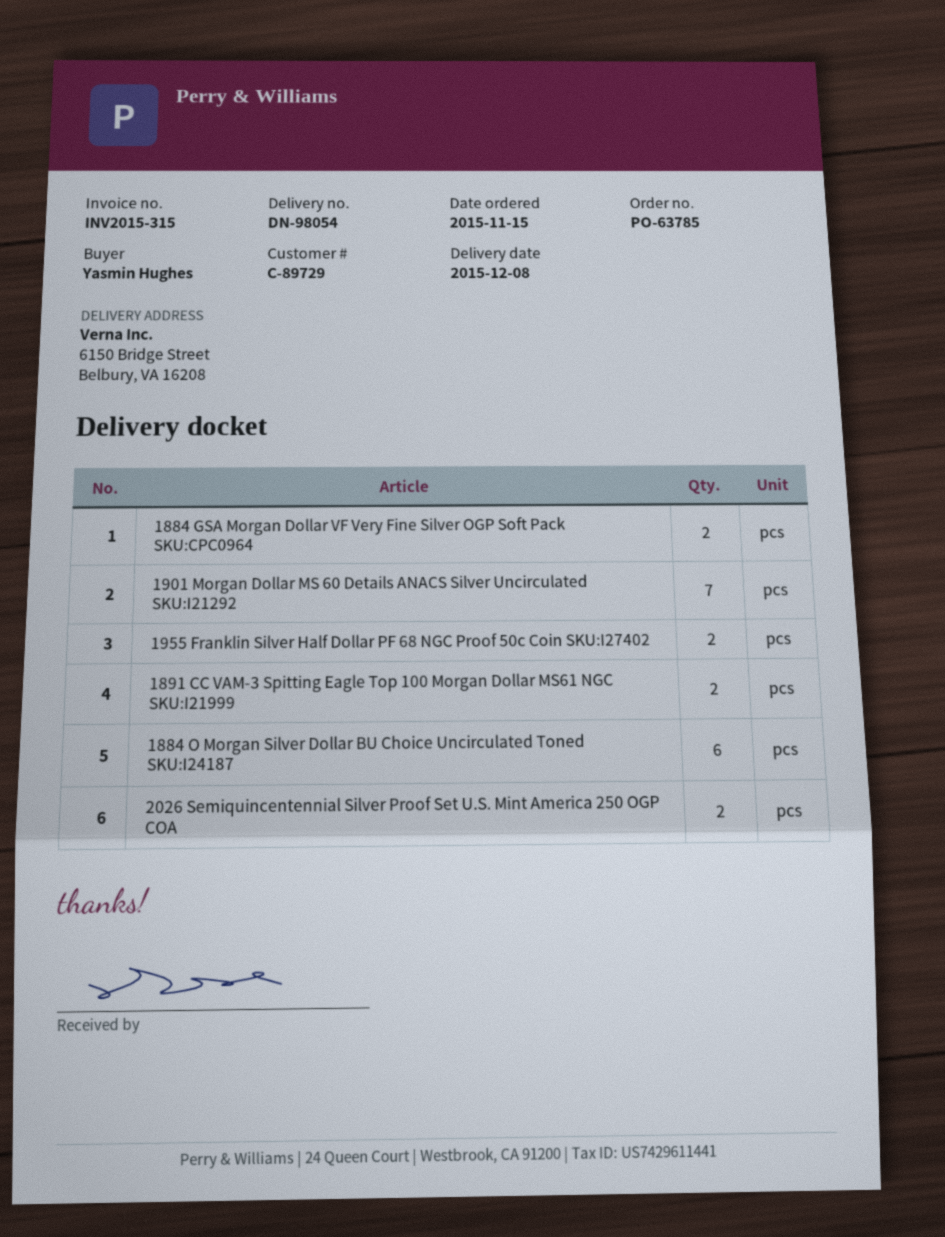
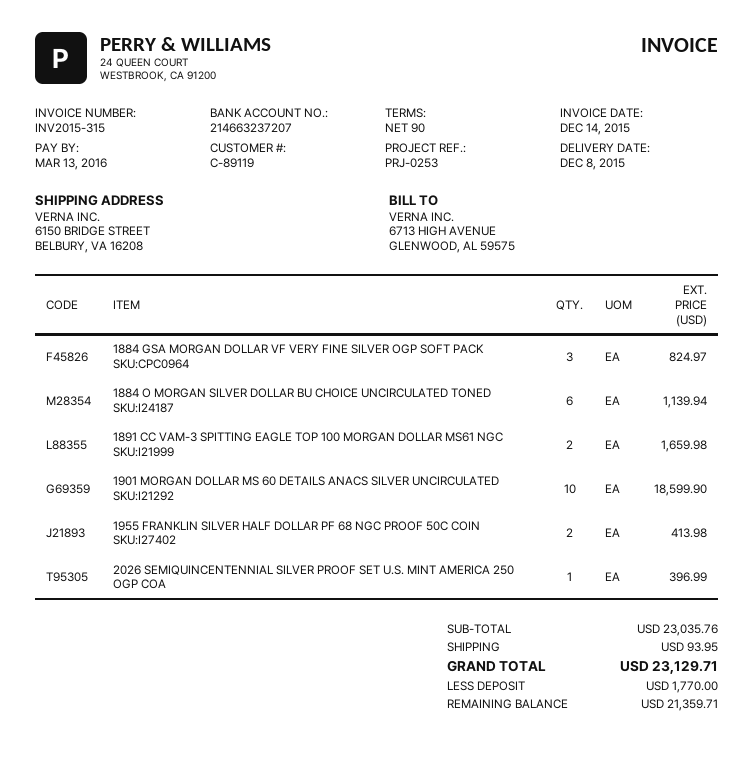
customer number: C-89729 -> C-89119
1884 GSA Morgan Dollar VF Very Fine Silver OGP Soft Pack SKU:CPC0964: 2 -> 3
1901 Morgan Dollar MS 60 Details ANACS Silver Uncirculated SKU:I21292: 7 -> 10
2026 Semiquincentennial Silver Proof Set U.S. Mint America 250 OGP COA: 2 -> 1

